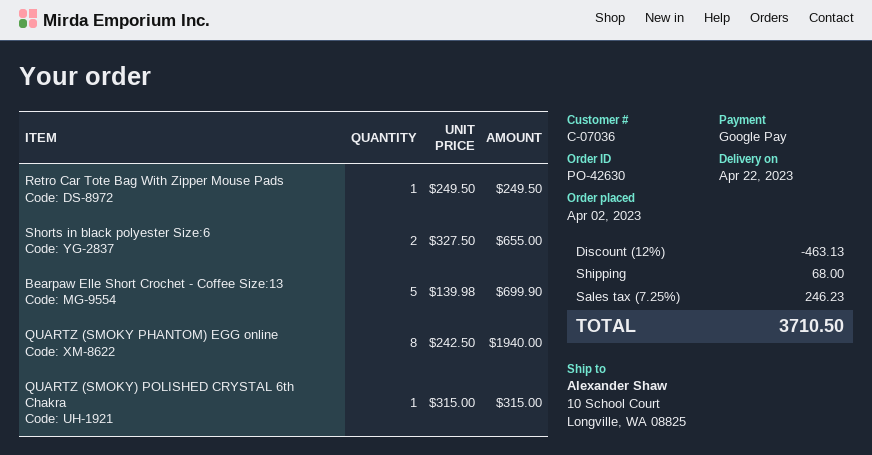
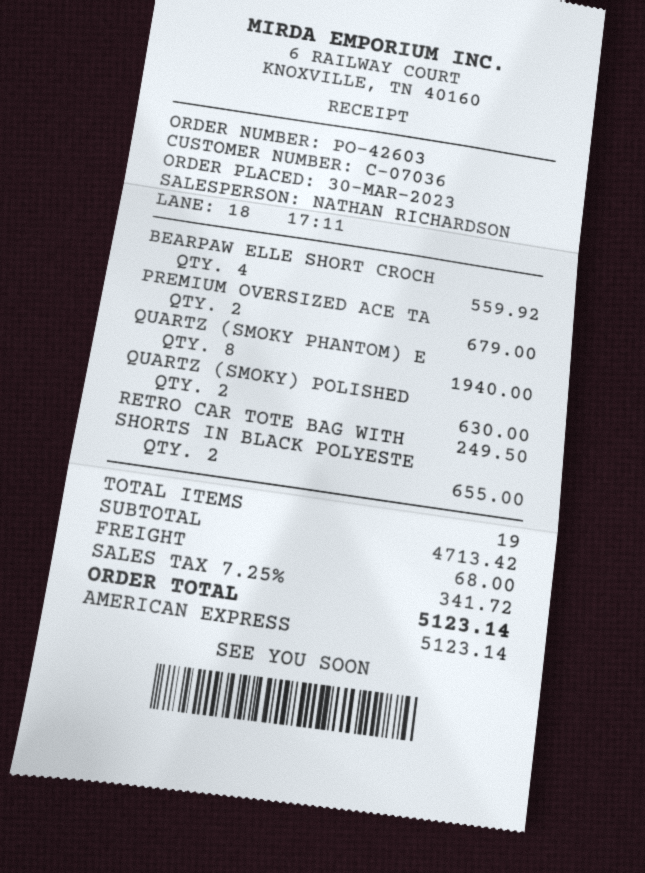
order number: PO-42630 -> PO-42603
order date: 2023-04-02 -> 2023-03-30
payment method: Google Pay -> American Express
Bearpaw Elle Short Crochet - Coffee Size:13: 5 for 699.90 -> 4 for 559.92
QUARTZ (SMOKY) POLISHED CRYSTAL 6th Chakra: 1 for 315.00 -> 2 for 630.00
PREMIUM OVERSIZED ACE TA: none -> 2 for 679.00
discount: 12% = 463.13 -> none
tax: 7.25% = 246.23 -> 7.25% = 341.72
total: 3710.50 -> 5123.14

